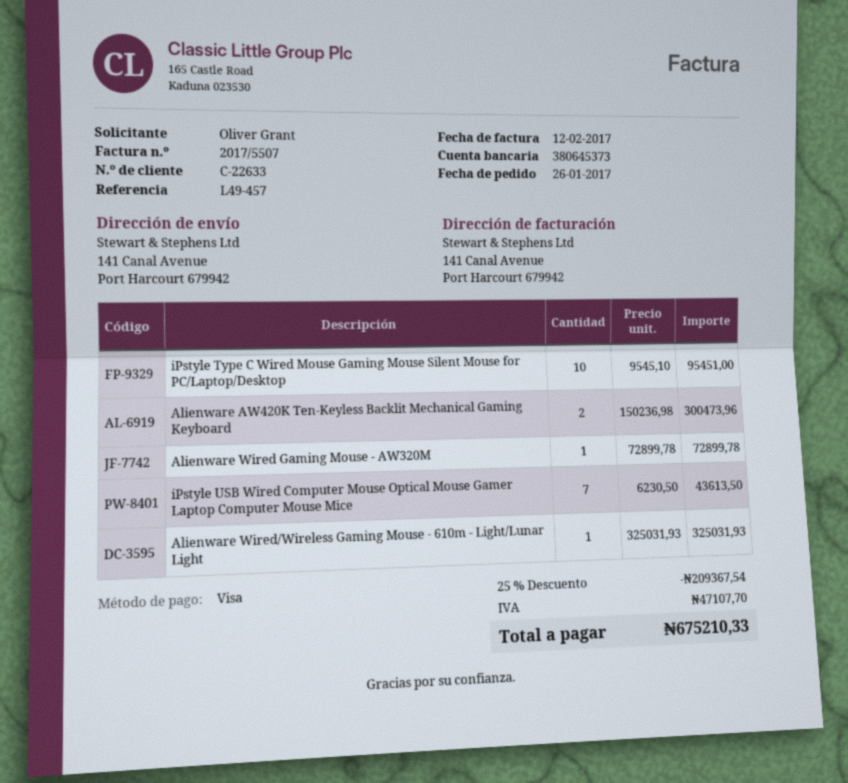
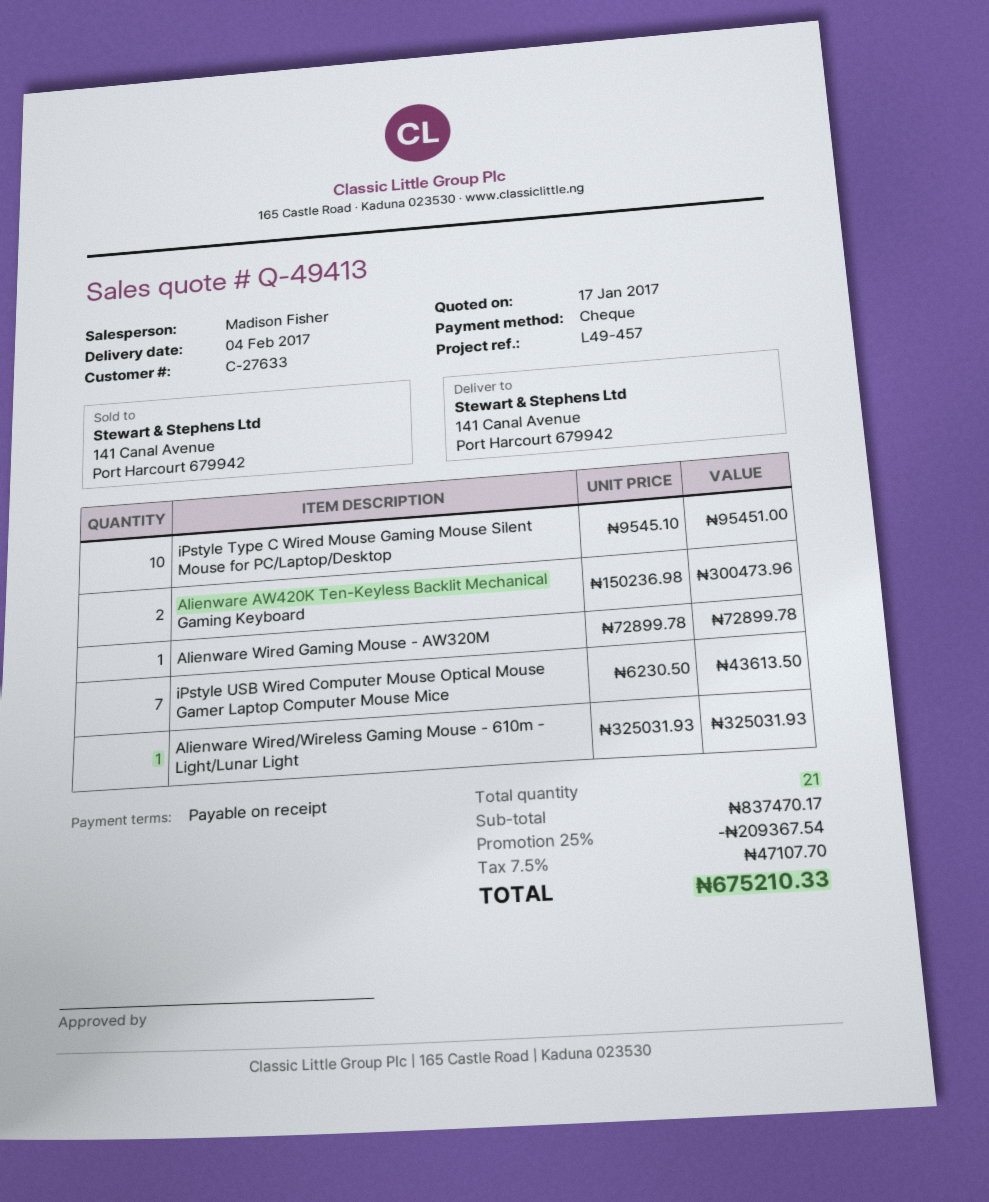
customer number: C-22633 -> C-27633
payment method: Visa -> cheque

